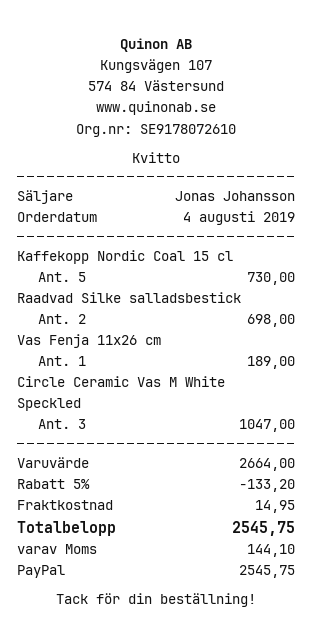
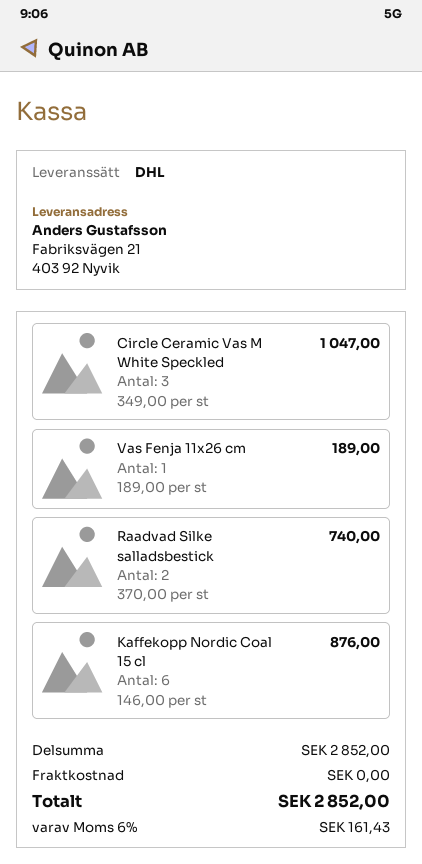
Kaffekopp Nordic Coal 15 cl: 5 for 730.00 -> 6 for 876.00
Raadvad Silke salladsbestick: 2 for 698.00 -> 2 for 740.00
subtotal: 2664.00 -> 2852.00
discount: 5% = 133.20 -> none
shipping: 14.95 -> 0.00
tax: 144.10 -> 161.43
total: 2545.75 -> 2852.00

